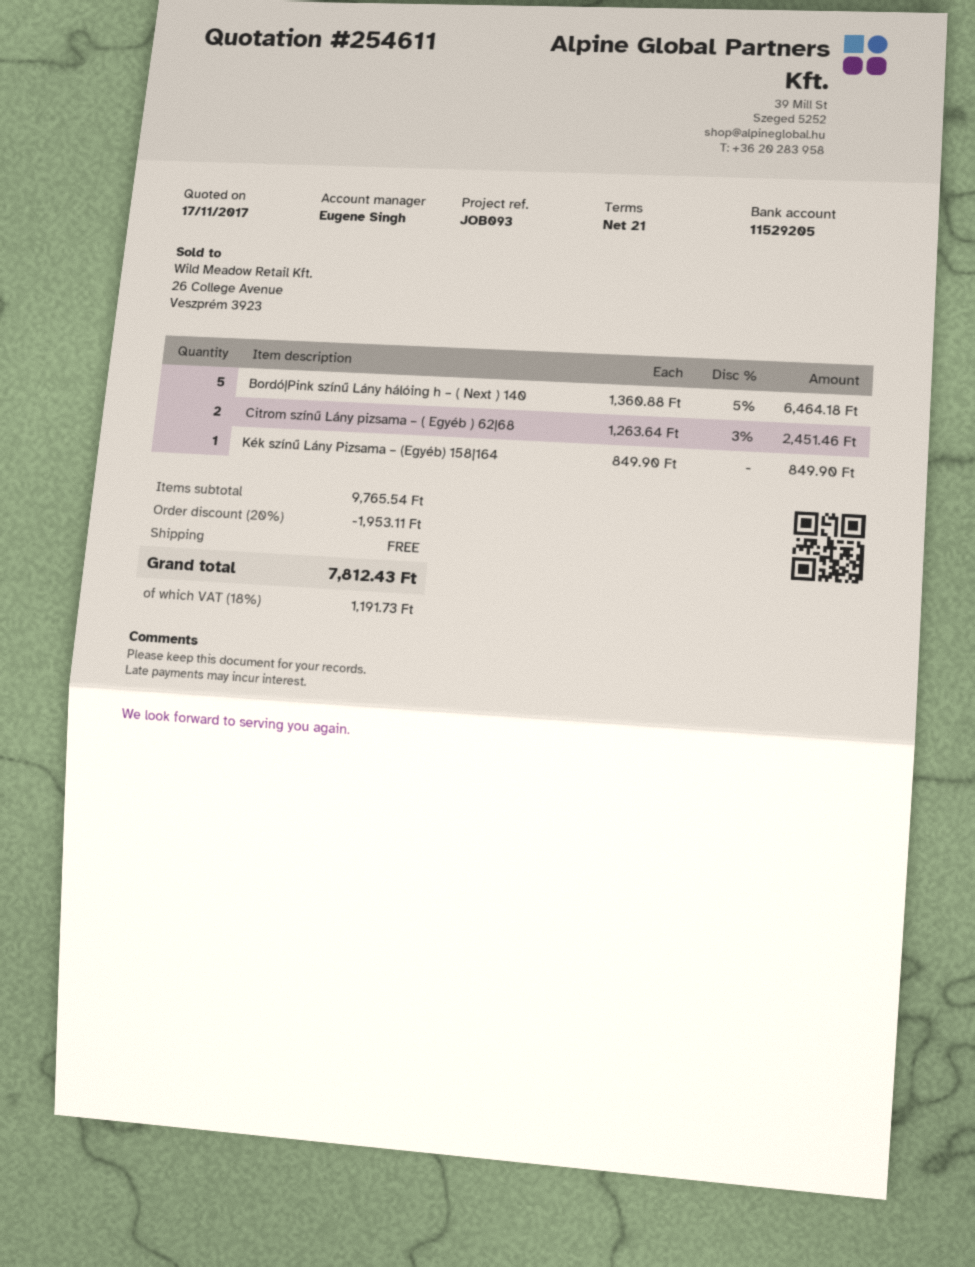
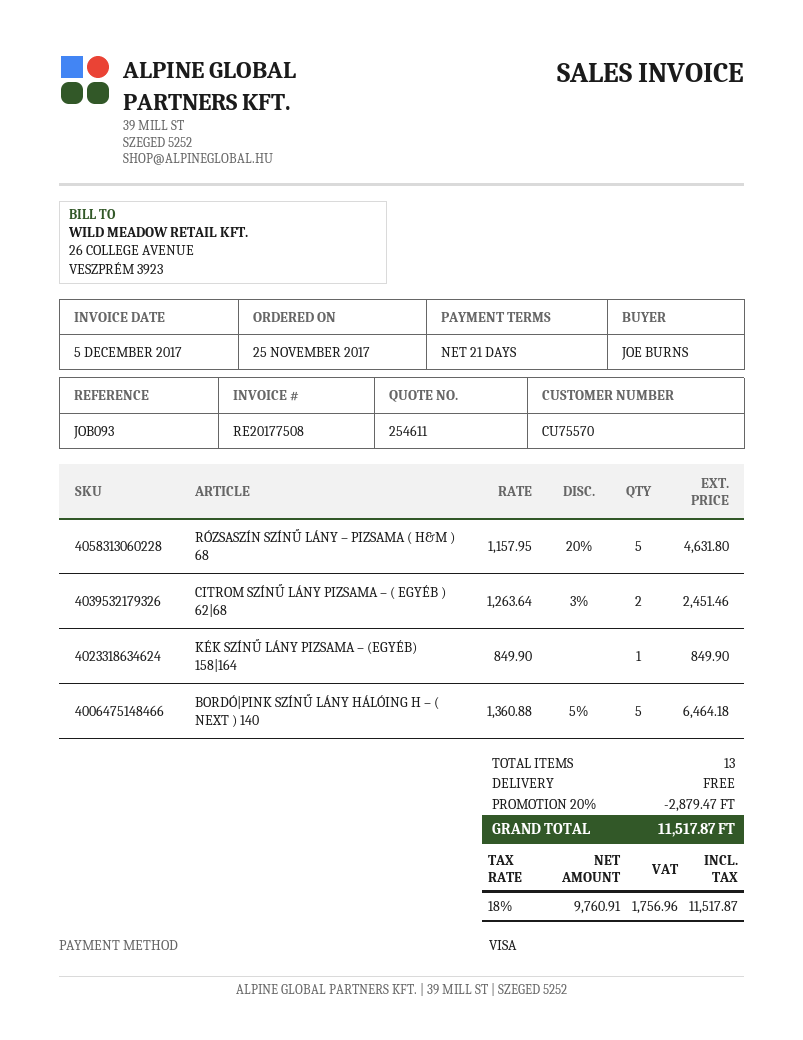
RÓZSASZÍN SZÍNŰ LÁNY – PIZSAMA ( H&M ) 68: none -> 5 x 1157.95 - 20% = 4631.80
discount: 20% = 1953.11 -> 20% = 2879.47
tax: 18% = 1191.73 -> 18% = 1756.96
total: 7812.43 -> 11517.87

